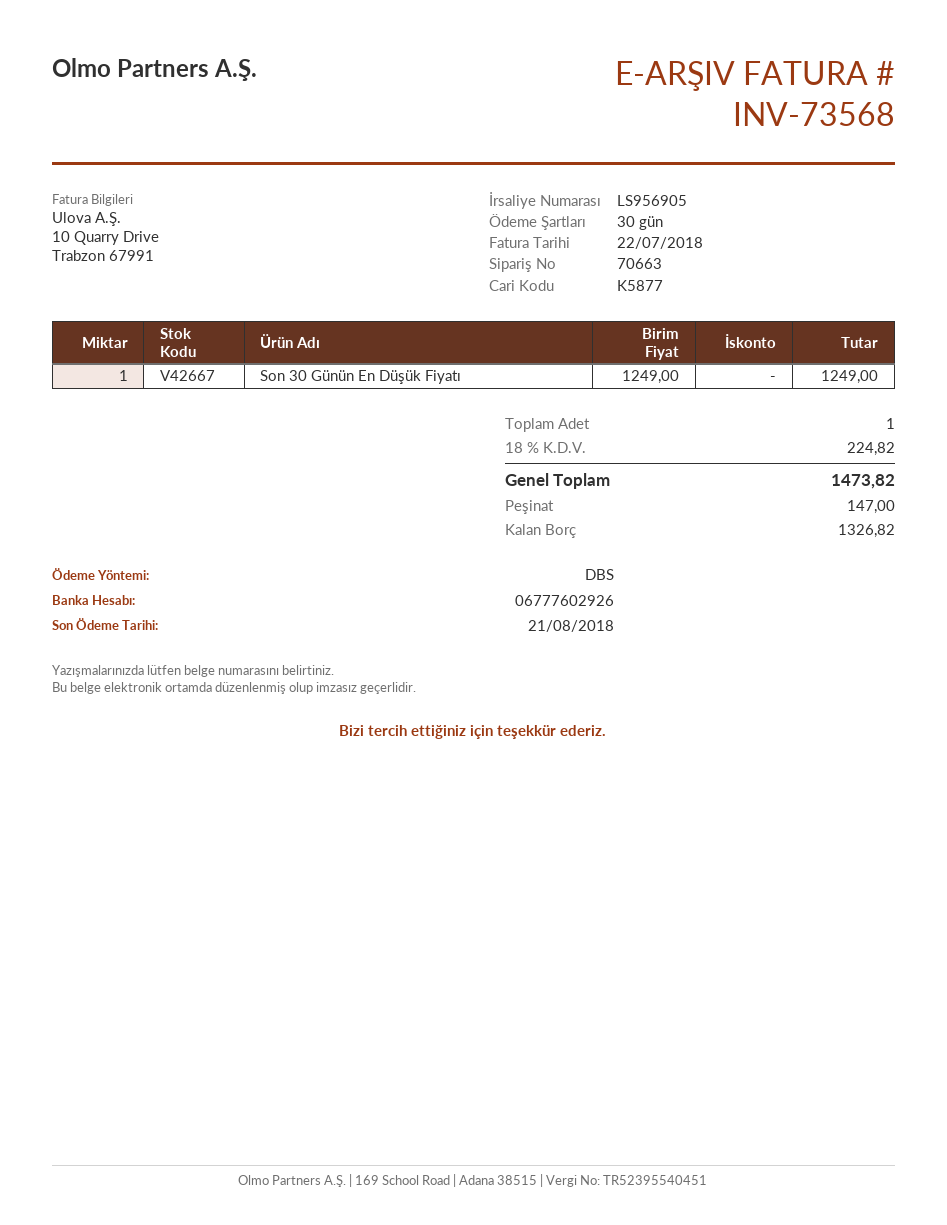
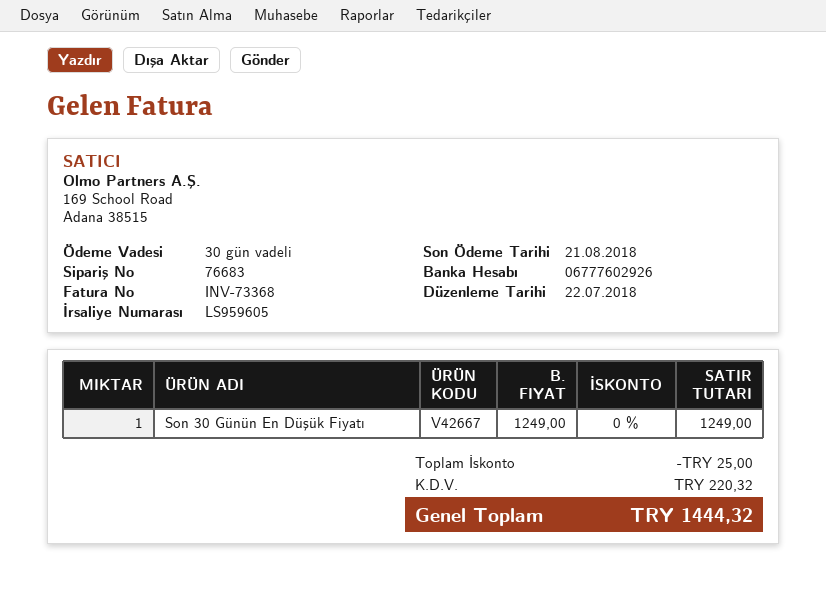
order number: 70663 -> 76683
delivery note number: LS956905 -> LS959605
invoice number: INV-73568 -> INV-73368
discount: none -> 25.00
tax: 224.82 -> 220.32
total: 1473.82 -> 1444.32

